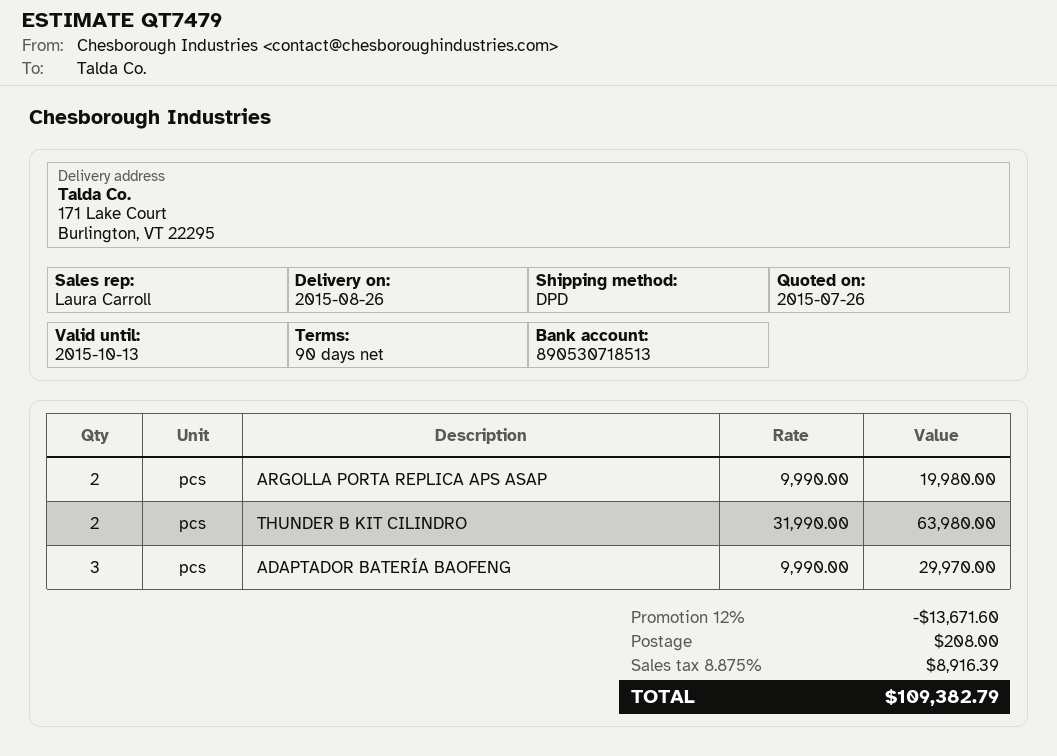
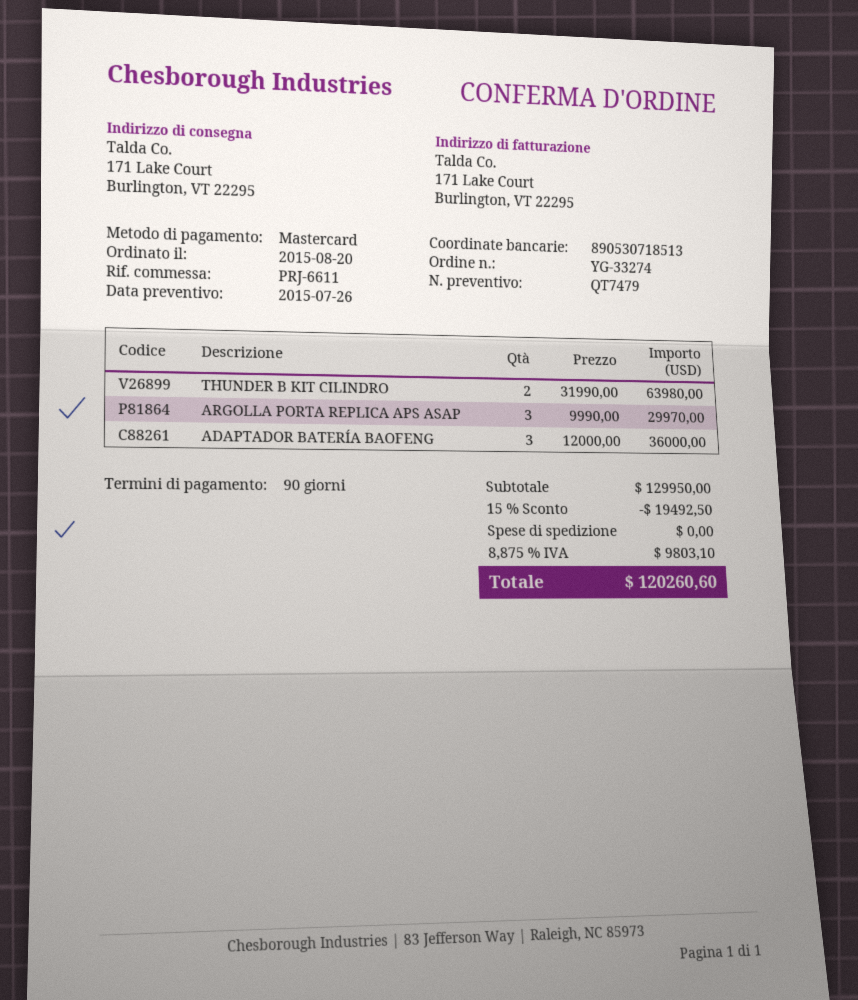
ARGOLLA PORTA REPLICA APS ASAP: 2 x 9990.00 = 19980.00 -> 3 x 9990.00 = 29970.00
ADAPTADOR BATERÍA BAOFENG: 3 x 9990.00 = 29970.00 -> 3 x 12000.00 = 36000.00
discount: 12% = 13671.60 -> 15% = 19492.50
shipping: 208.00 -> 0.00
tax: 8.875% = 8916.39 -> 8.875% = 9803.10
total: 109382.79 -> 120260.60

